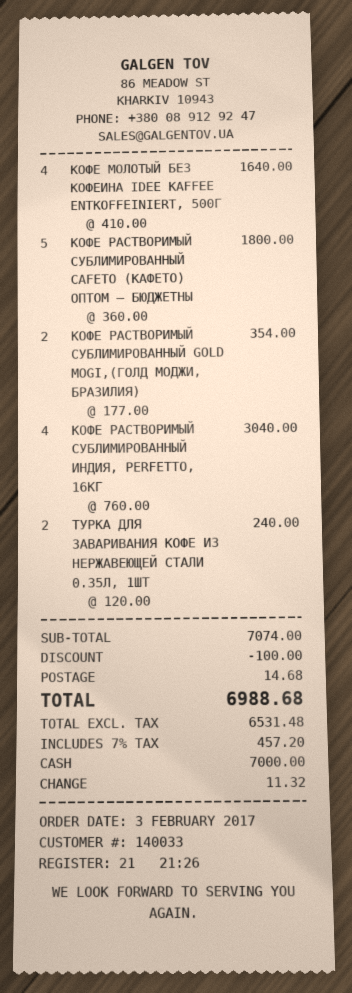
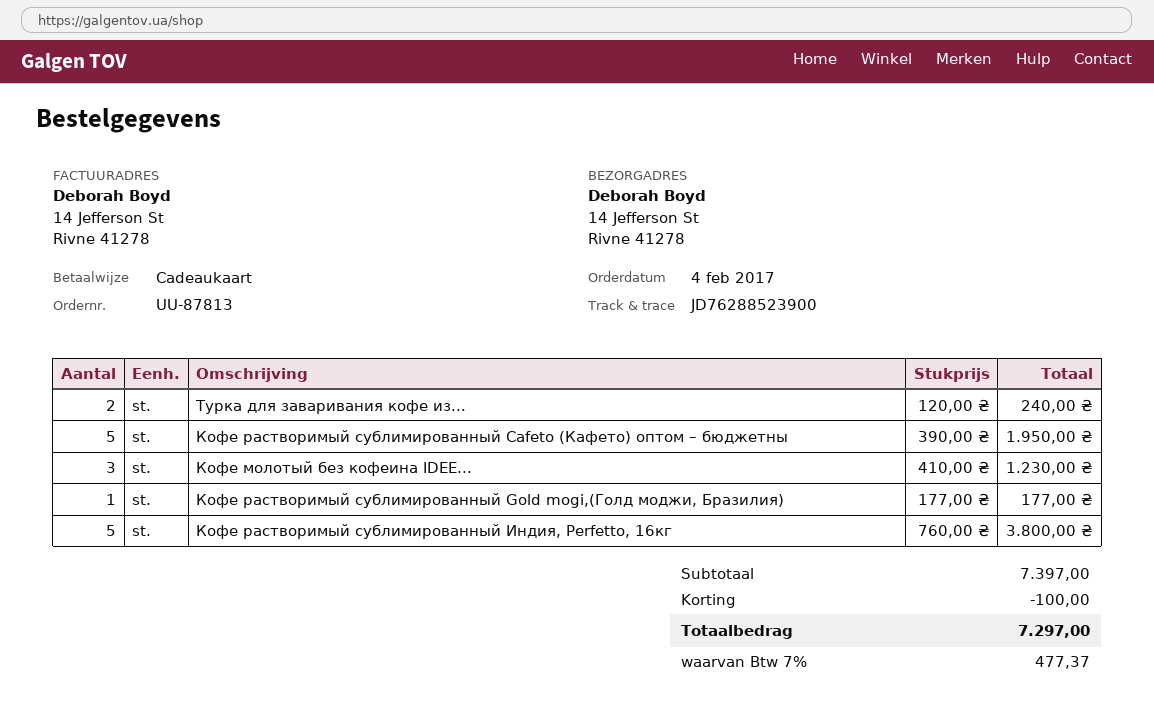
order date: 2017-02-03 -> 2017-02-04
payment method: cash -> gift card
КОФЕ МОЛОТЫЙ БЕЗ КОФЕИНА IDEE KAFFEE ENTKOFFEINIERT, 500Г: 4 x 410.00 = 1640.00 -> 3 x 410.00 = 1230.00
КОФЕ РАСТВОРИМЫЙ СУБЛИМИРОВАННЫЙ CAFETO (КАФЕТО) ОПТОМ – БЮДЖЕТНЫ: 5 x 360.00 = 1800.00 -> 5 x 390.00 = 1950.00
КОФЕ РАСТВОРИМЫЙ СУБЛИМИРОВАННЫЙ GOLD MOGI,(ГОЛД МОДЖИ, БРАЗИЛИЯ): 2 x 177.00 = 354.00 -> 1 x 177.00 = 177.00
КОФЕ РАСТВОРИМЫЙ СУБЛИМИРОВАННЫЙ ИНДИЯ, PERFETTO, 16КГ: 4 x 760.00 = 3040.00 -> 5 x 760.00 = 3800.00
subtotal: 7074.00 -> 7397.00
shipping: 14.68 -> none
tax: 7% = 457.20 -> 7% = 477.37
total: 6988.68 -> 7297.00

